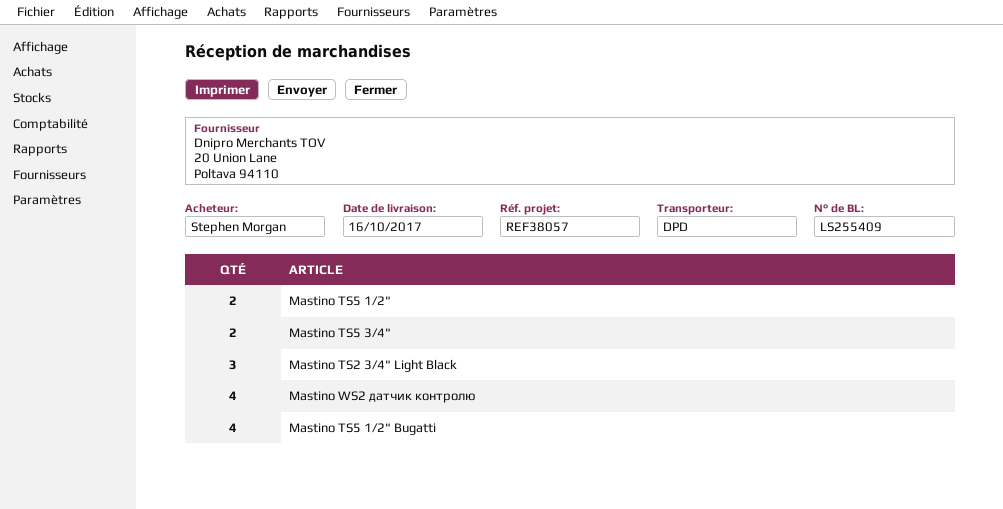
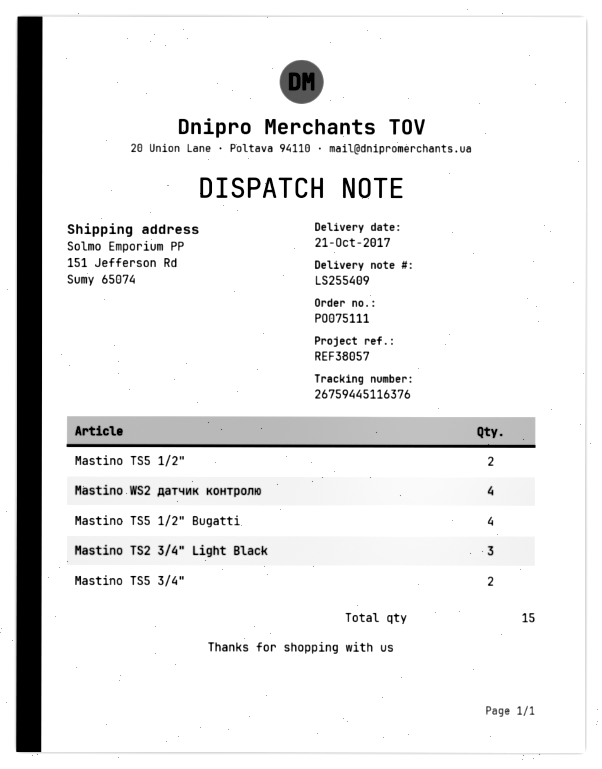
delivery date: 2017-10-16 -> 2017-10-21

